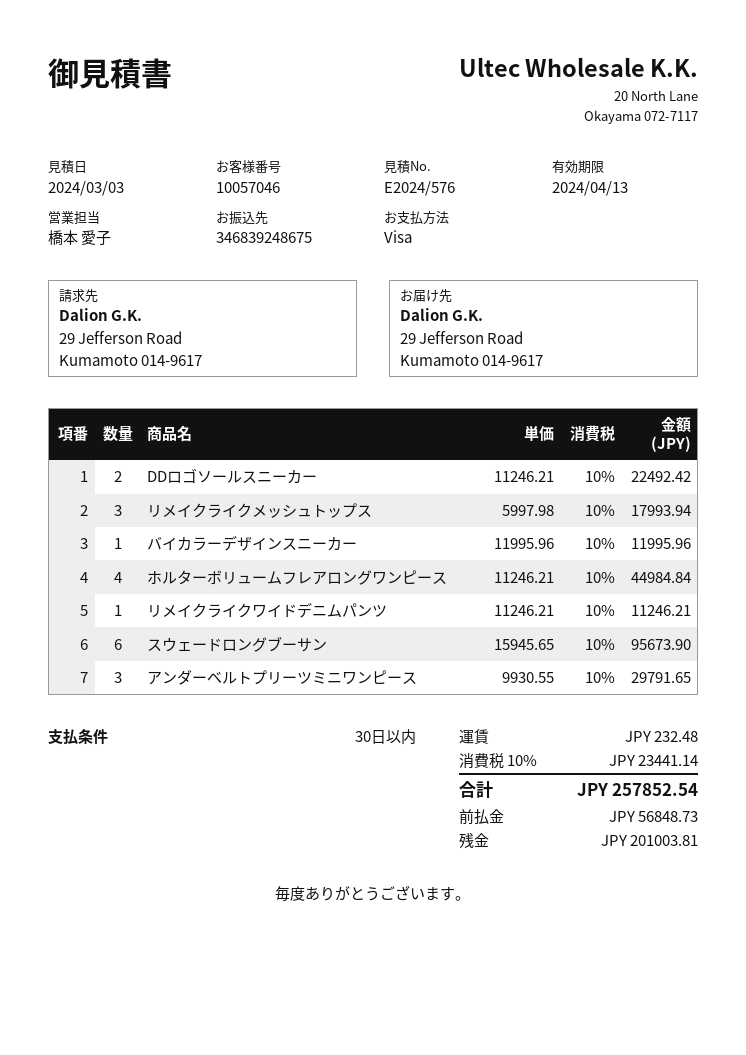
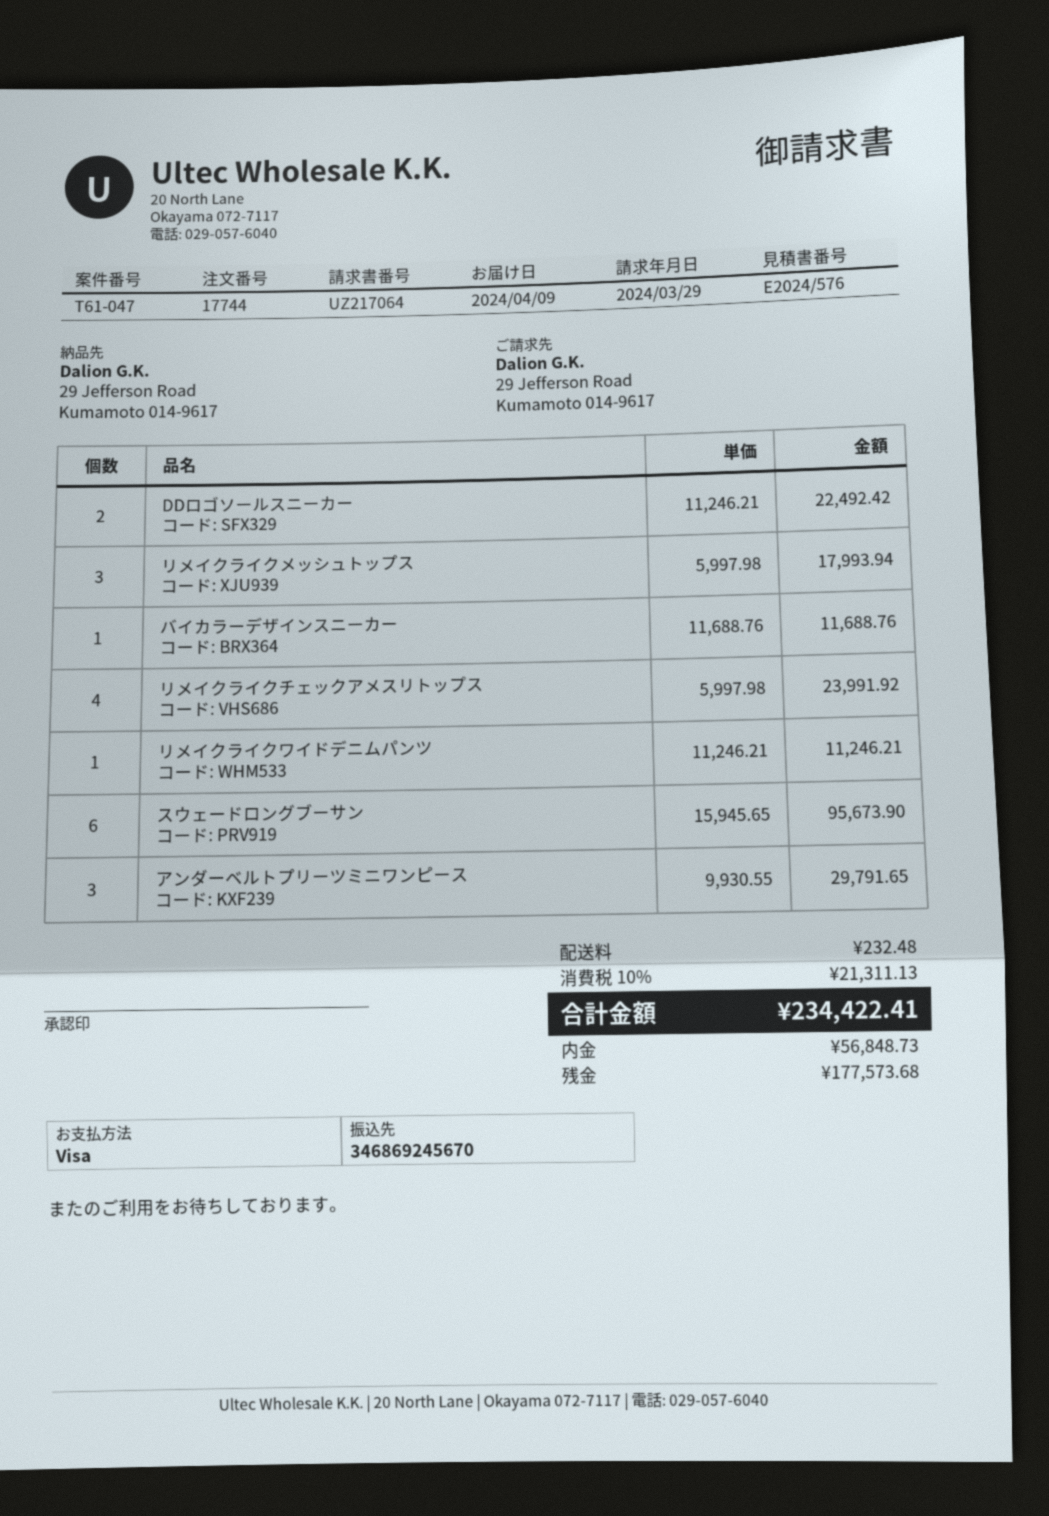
bank account: 346839248675 -> 346869245670
バイカラーデザインスニーカー: 1 x 11995.96 = 11995.96 -> 1 x 11688.76 = 11688.76
ホルターボリュームフレアロングワンピース: 4 x 11246.21 = 44984.84 -> none
リメイクライクチェックアメスリトップス: none -> 4 x 5997.98 = 23991.92
tax: 10% = 23441.14 -> 10% = 21311.13
total: 257852.54 -> 234422.41
balance: 201003.81 -> 177573.68

